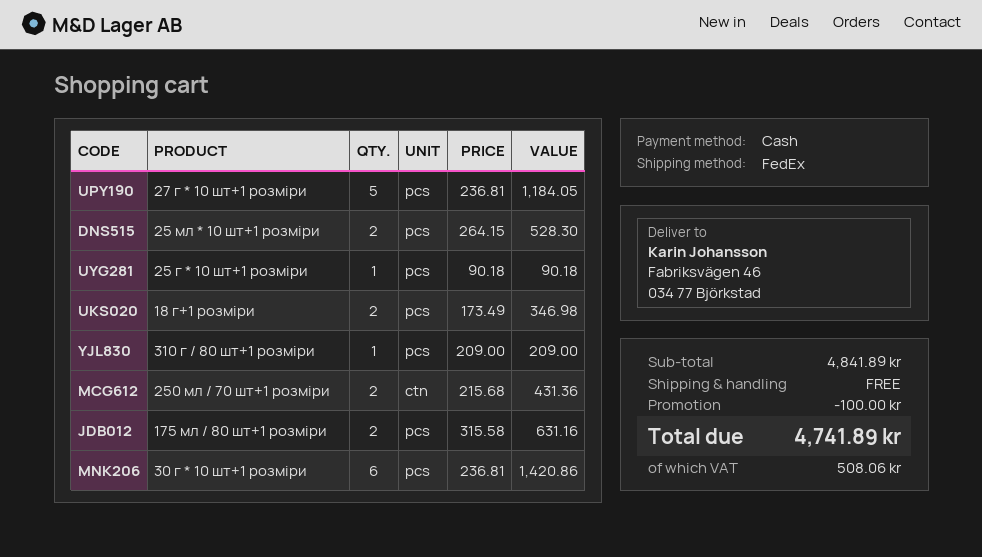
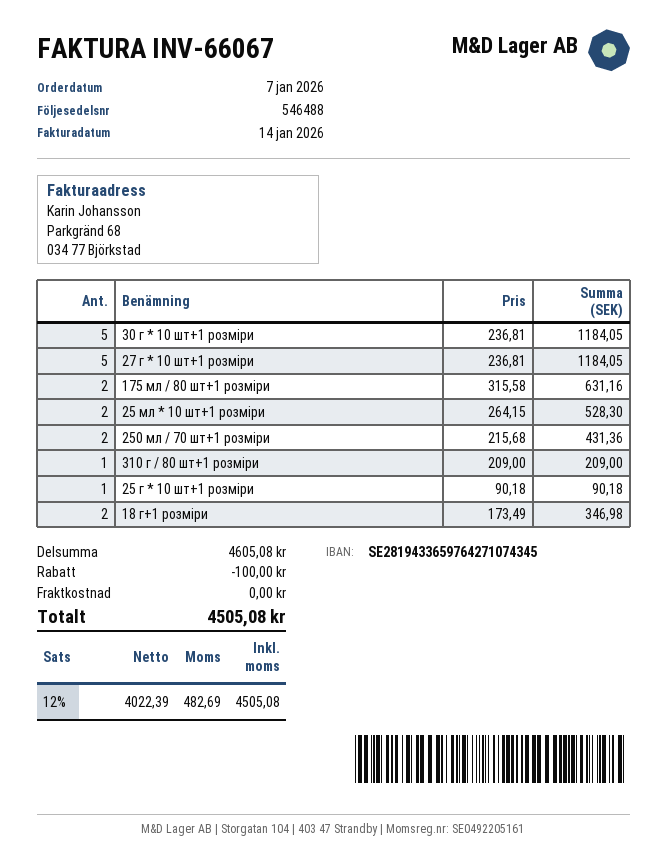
30 г * 10 шт+1 розміри: 6 x 236.81 = 1420.86 -> 5 x 236.81 = 1184.05
subtotal: 4841.89 -> 4605.08
tax: 508.06 -> 482.69
total: 4741.89 -> 4505.08

